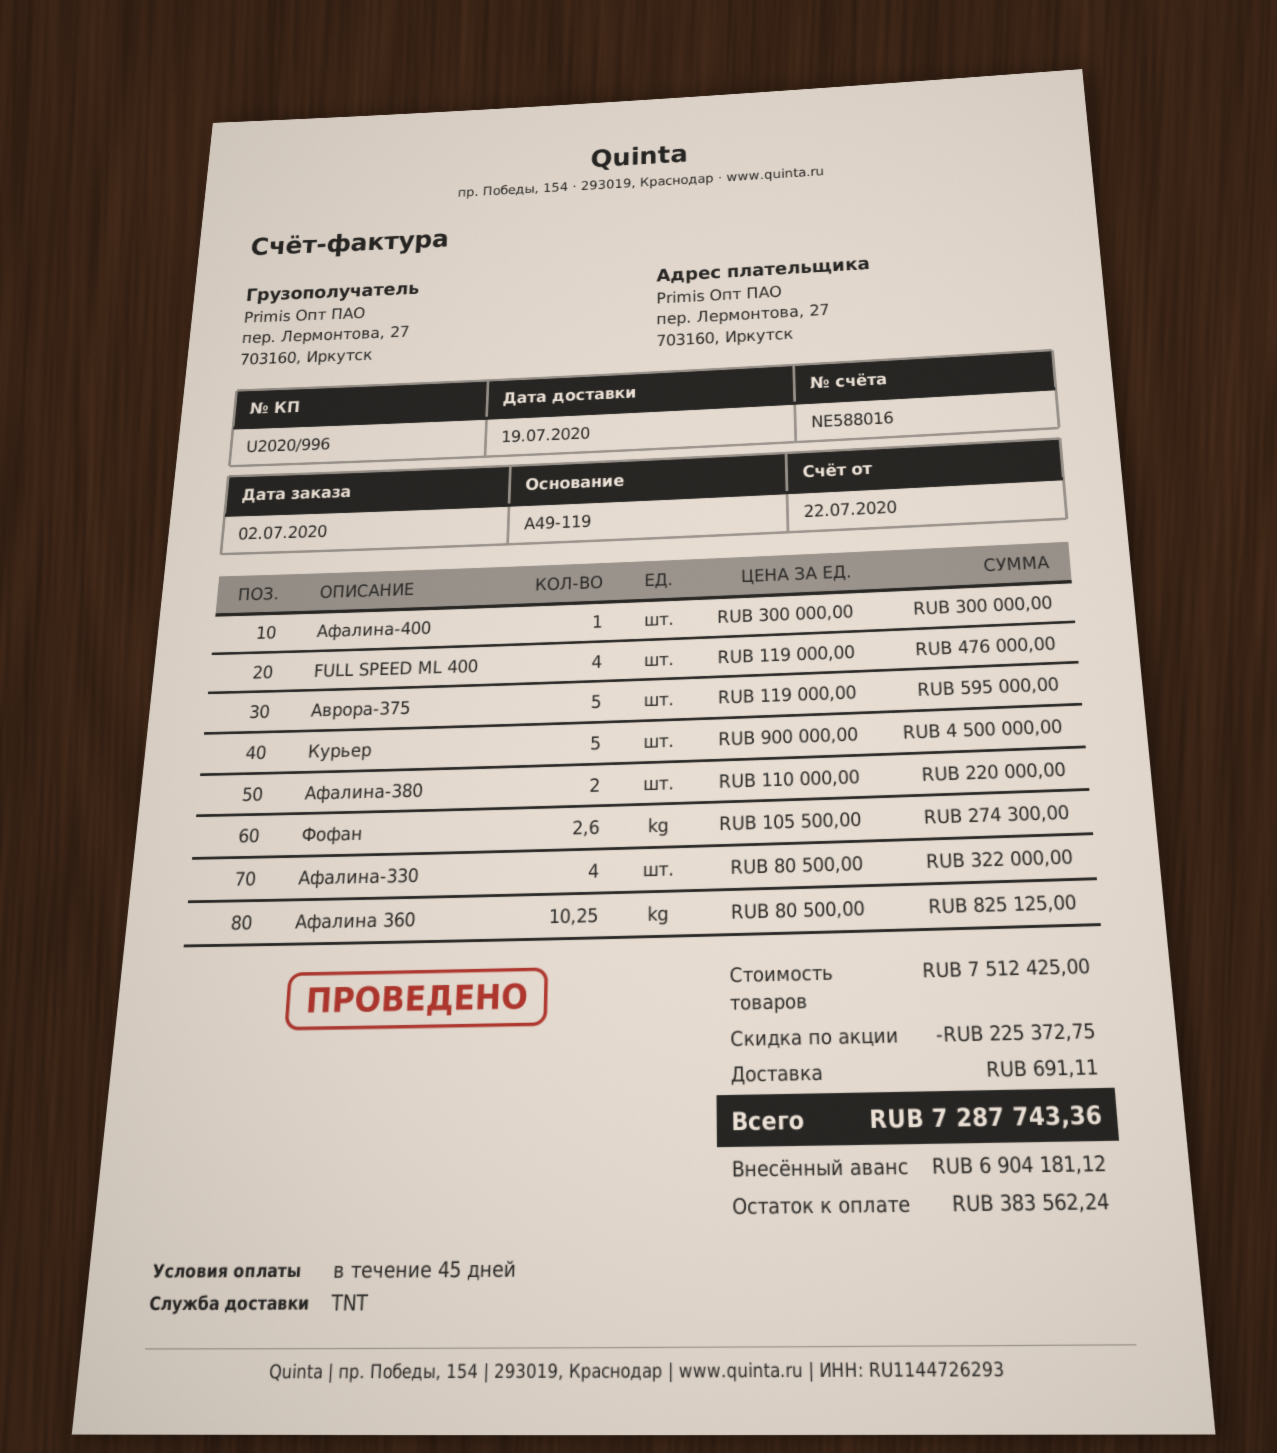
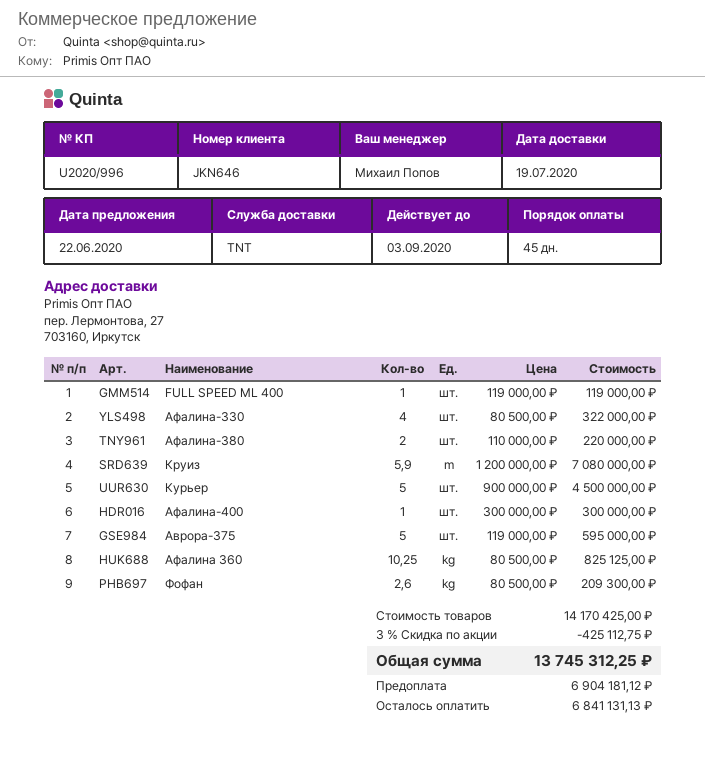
FULL SPEED ML 400: 4 x 119000.00 = 476000.00 -> 1 x 119000.00 = 119000.00
Фофан: 2.6 x 105500.00 = 274300.00 -> 2.6 x 80500.00 = 209300.00
Круиз: none -> 5.9 x 1200000.00 = 7080000.00
subtotal: 7512425.00 -> 14170425.00
discount: 225372.75 -> 425112.75
shipping: 691.11 -> none
total: 7287743.36 -> 13745312.25
balance: 383562.24 -> 6841131.13

